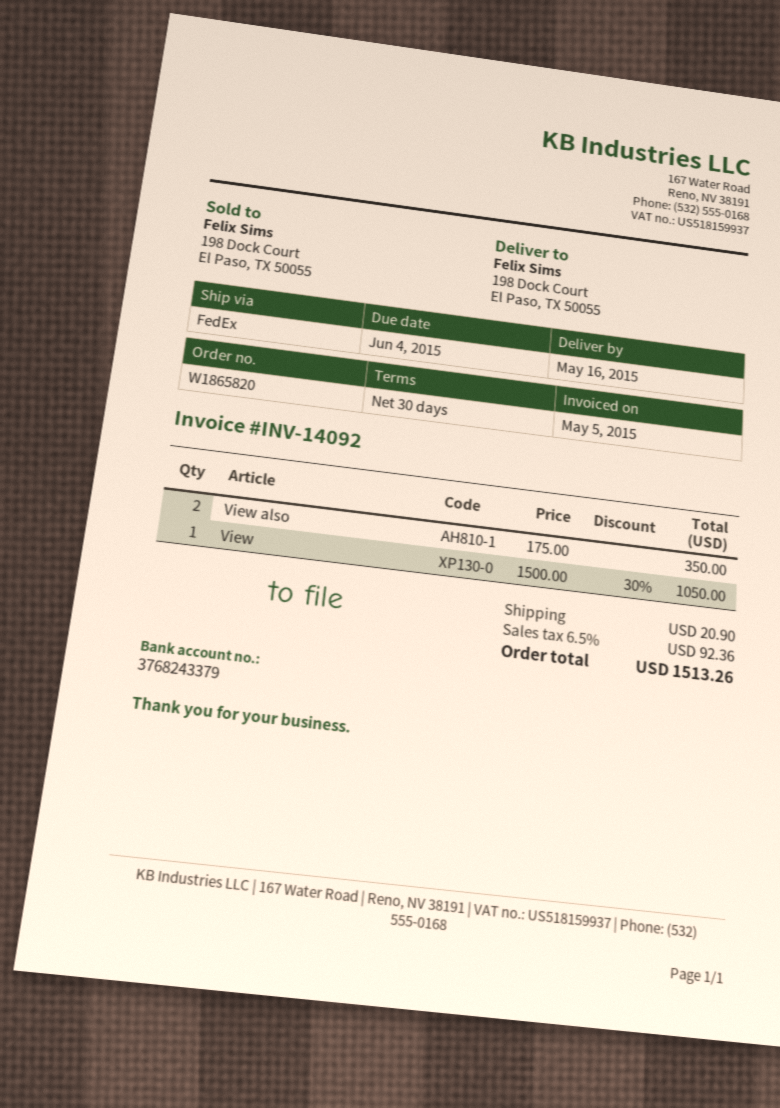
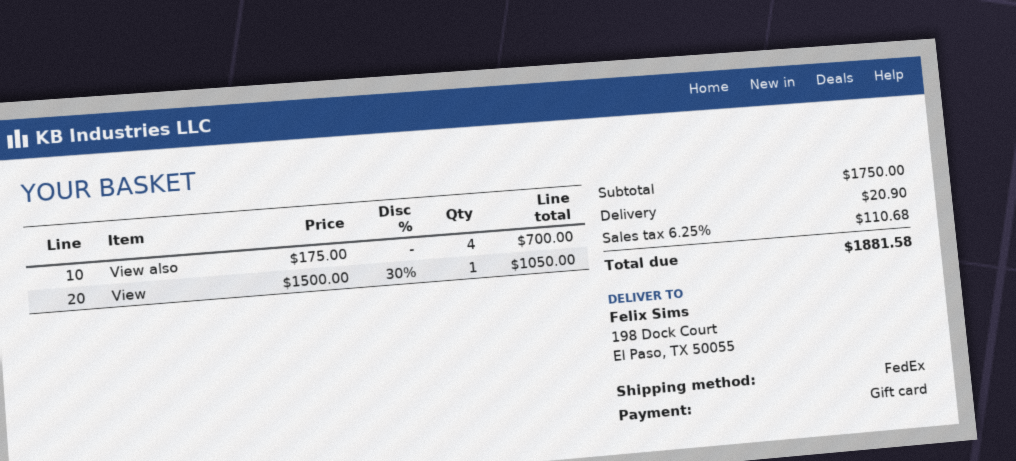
View also: 2 x 175.00 = 350.00 -> 4 x 175.00 = 700.00
tax: 6.5% = 92.36 -> 6.25% = 110.68
total: 1513.26 -> 1881.58

